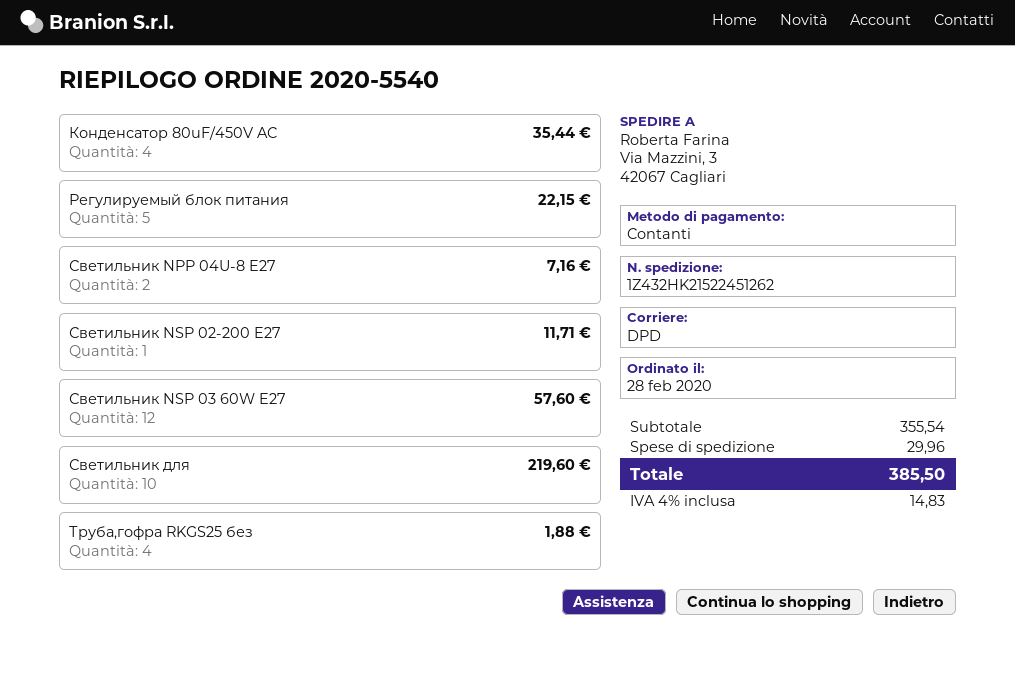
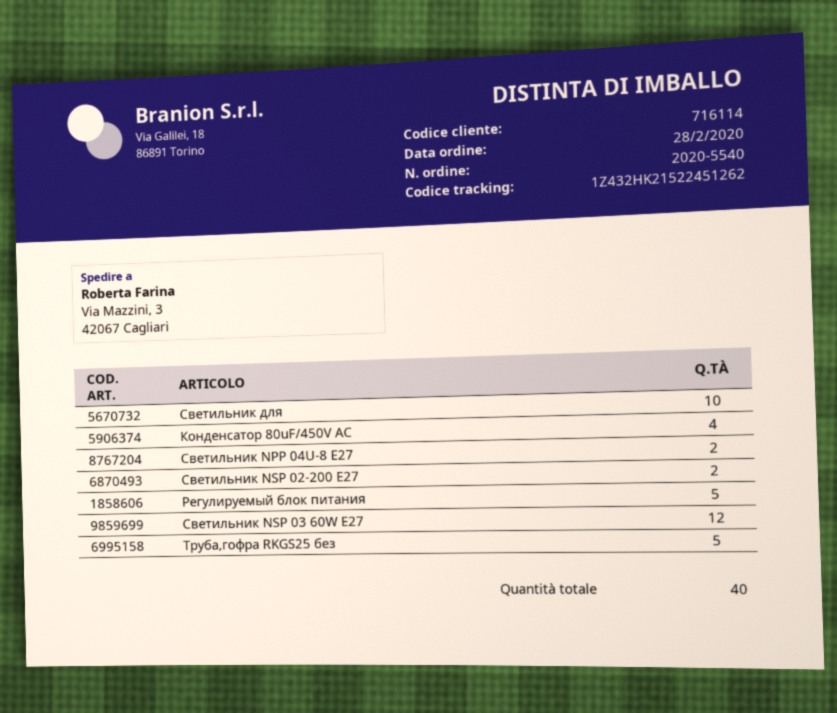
Светильник NSP 02-200 E27: 1 -> 2
Труба,гофра RKGS25 без: 4 -> 5

